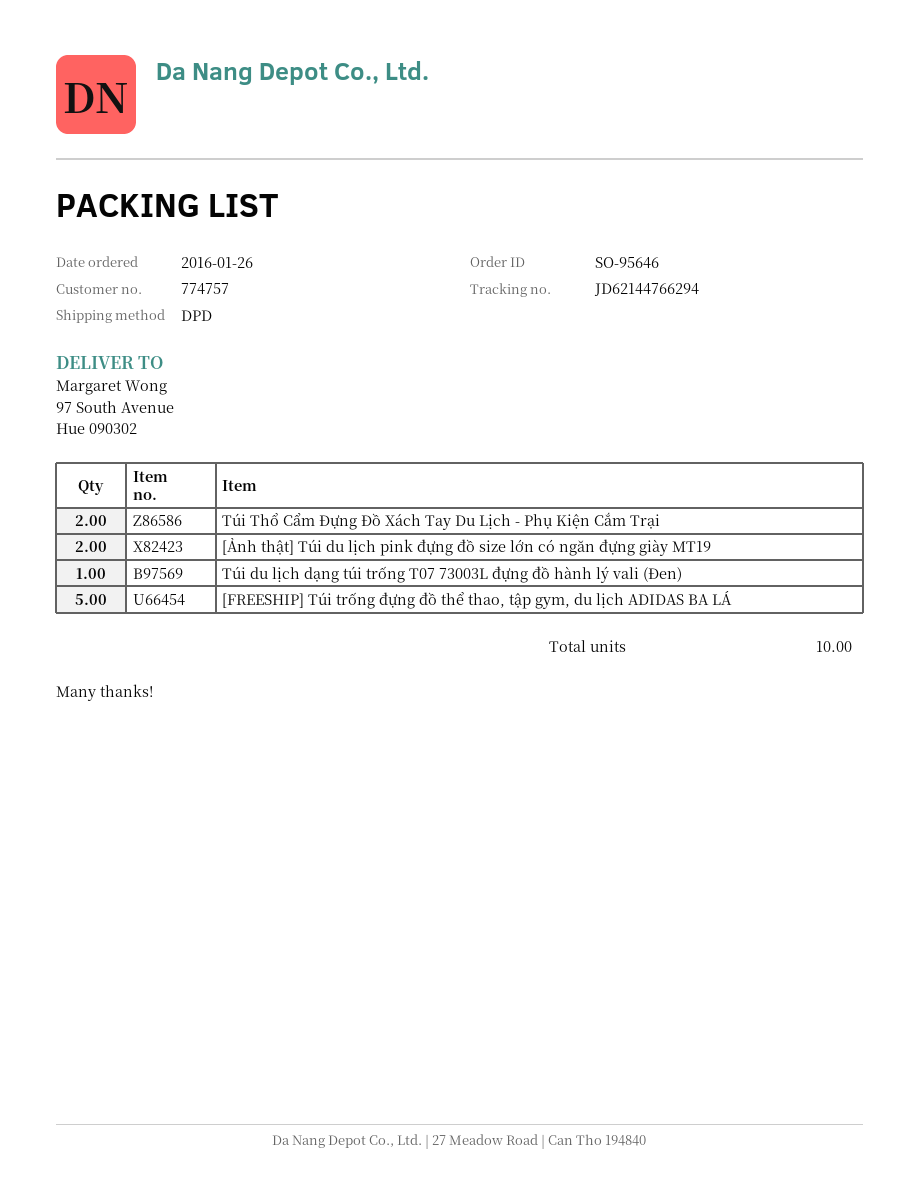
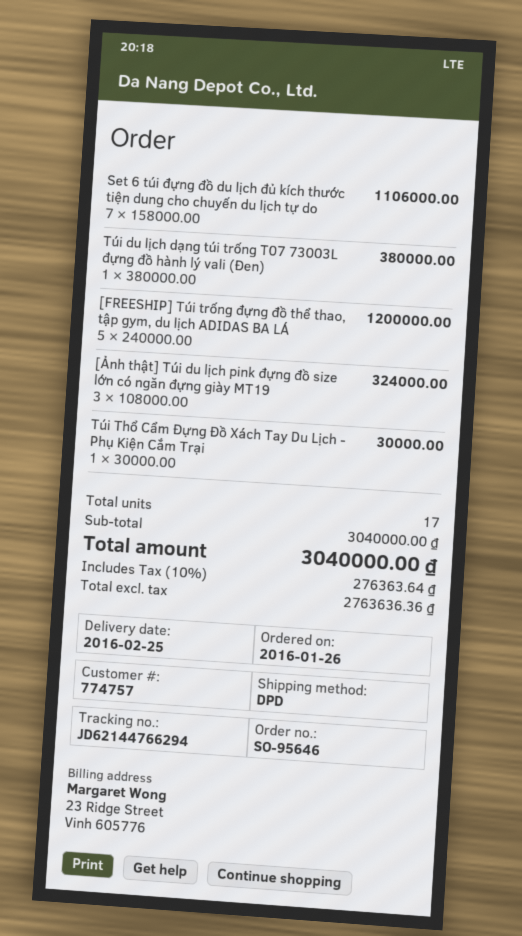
Túi Thổ Cẩm Đựng Đồ Xách Tay Du Lịch - Phụ Kiện Cắm Trại: 2 -> 1
[Ảnh thật] Túi du lịch pink đựng đồ size lớn có ngăn đựng giày MT19: 2 -> 3
Set 6 túi đựng đồ du lịch đủ kích thước tiện dung cho chuyến du lịch tự do: none -> 7
total quantity: 10 -> 17

